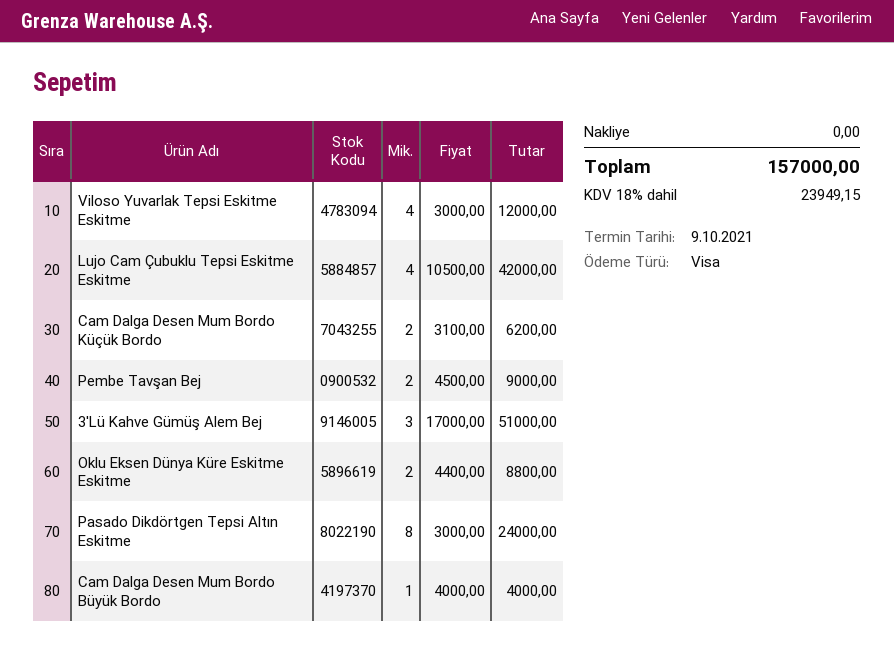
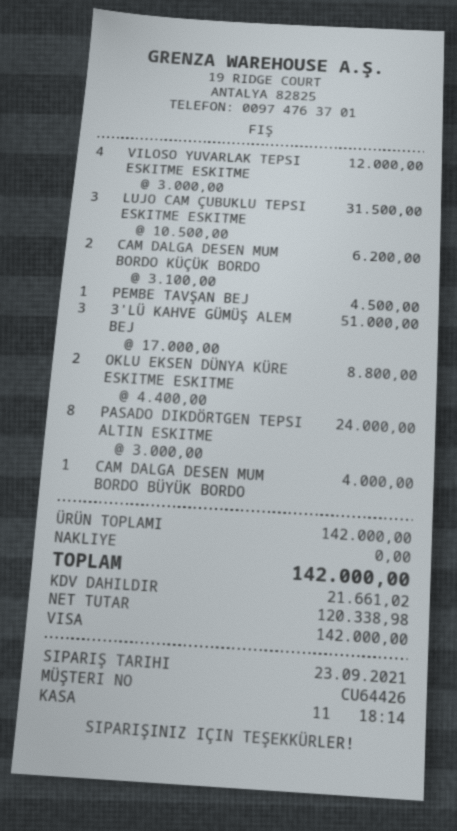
Lujo Cam Çubuklu Tepsi Eskitme Eskitme: 4 x 10500.00 = 42000.00 -> 3 x 10500.00 = 31500.00
Pembe Tavşan Bej: 2 x 4500.00 = 9000.00 -> 1 x 4500.00 = 4500.00
tax: 23949.15 -> 21661.02
total: 157000.00 -> 142000.00

